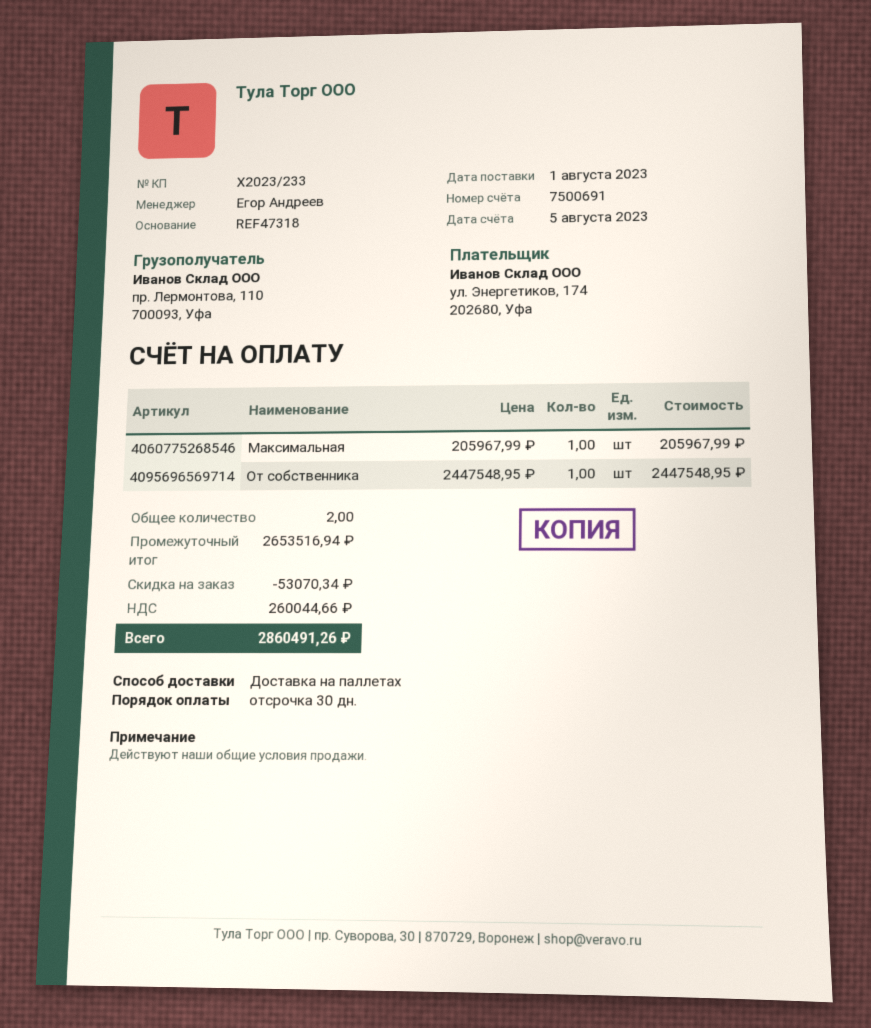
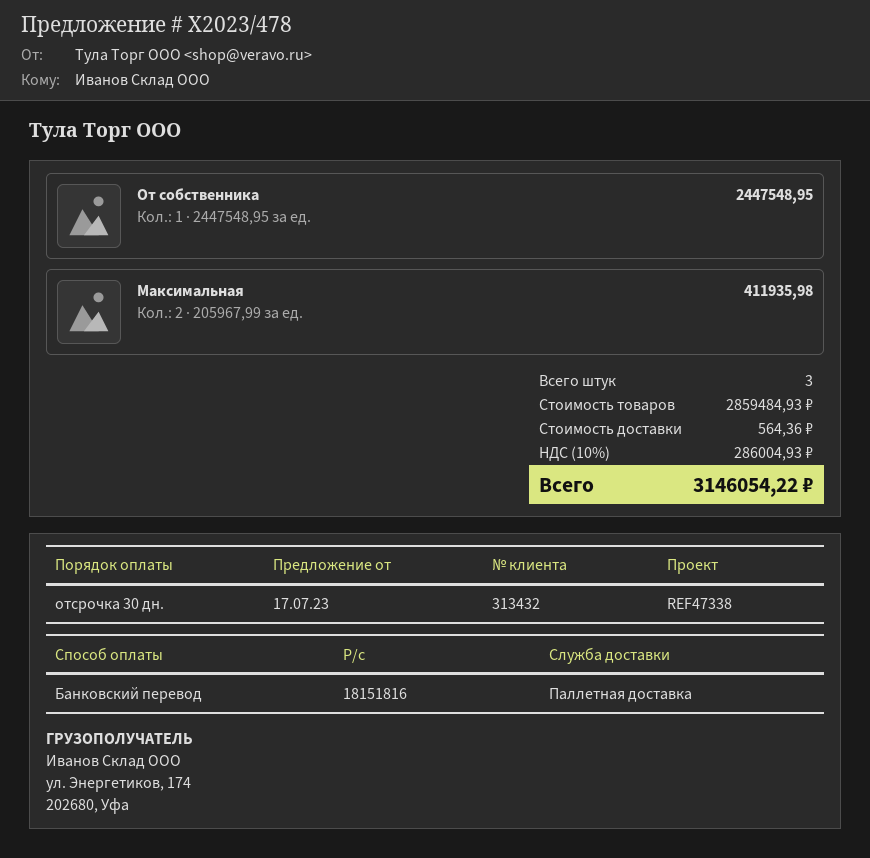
quote number: X2023/233 -> X2023/478
reference: REF47318 -> REF47338
ship to: пр. Лермонтова, 110, 700093, Уфа -> ул. Энергетиков, 174, 202680, Уфа
Максимальная: 1 x 205967.99 = 205967.99 -> 2 x 205967.99 = 411935.98
total quantity: 2 -> 3
subtotal: 2653516.94 -> 2859484.93
discount: 53070.34 -> none
shipping: none -> 564.36
tax: 260044.66 -> 286004.93
total: 2860491.26 -> 3146054.22

